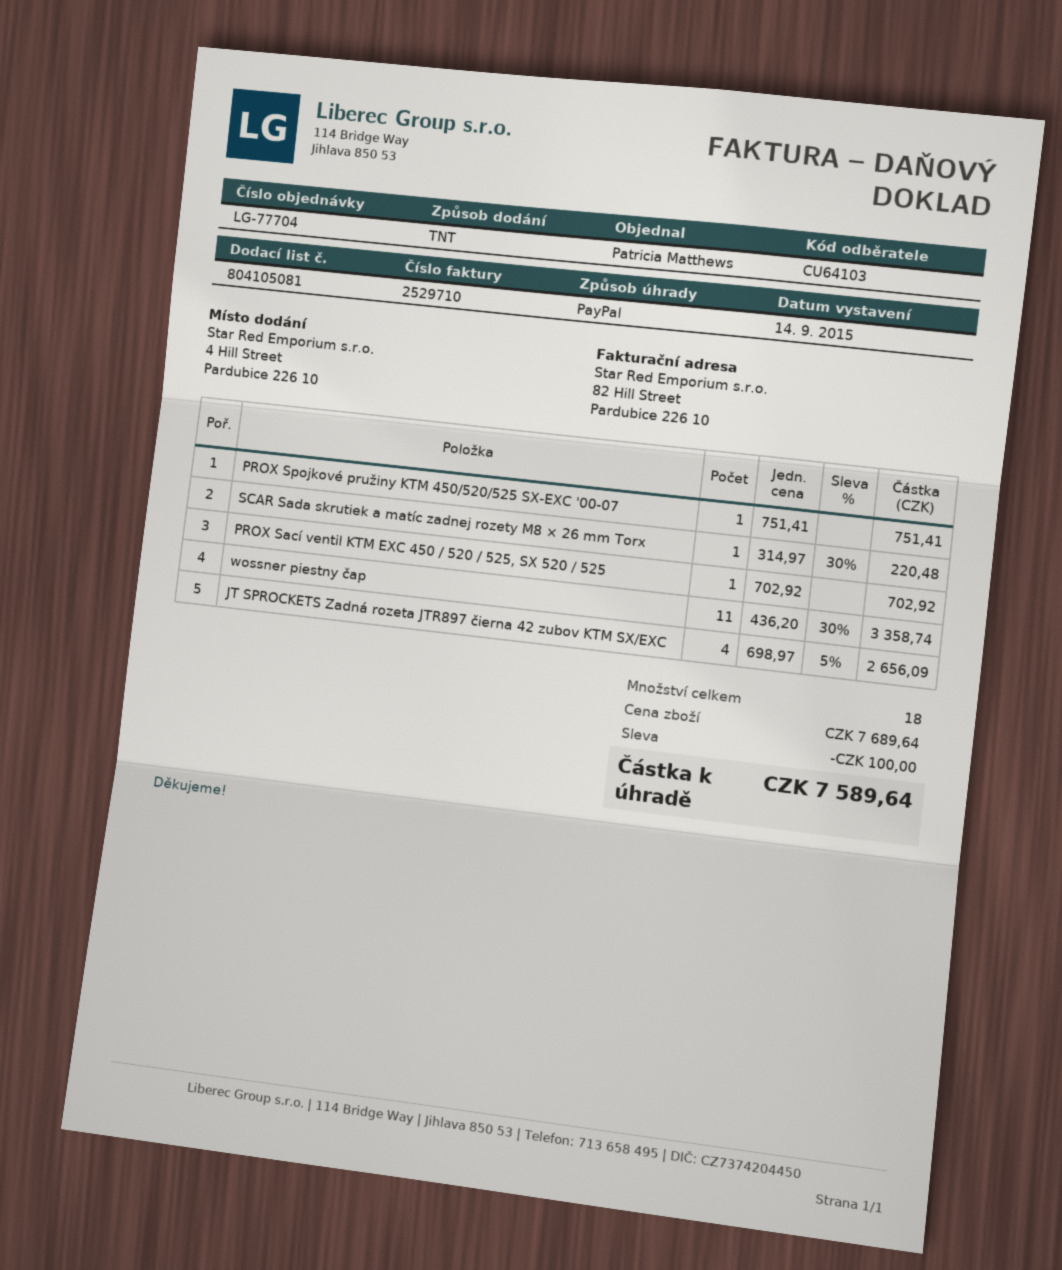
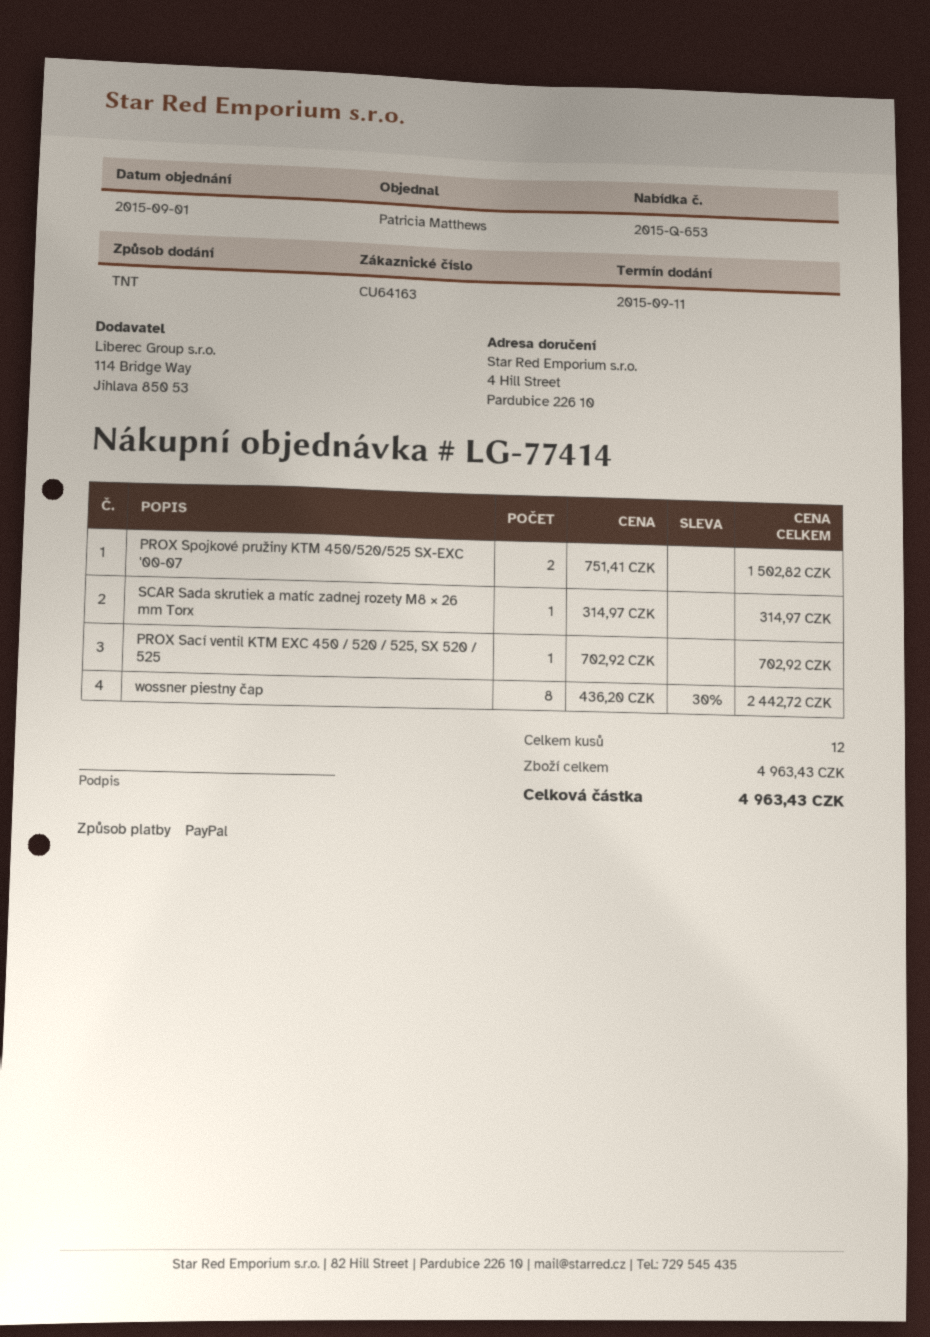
order number: LG-77704 -> LG-77414
customer number: CU64103 -> CU64163
PROX Spojkové pružiny KTM 450/520/525 SX-EXC '00-07: 1 x 751.41 = 751.41 -> 2 x 751.41 = 1502.82
SCAR Sada skrutiek a matíc zadnej rozety M8 × 26 mm Torx: 1 x 314.97 - 30% = 220.48 -> 1 x 314.97 = 314.97
wossner piestny čap: 11 x 436.20 - 30% = 3358.74 -> 8 x 436.20 - 30% = 2442.72
JT SPROCKETS Zadná rozeta JTR897 čierna 42 zubov KTM SX/EXC: 4 x 698.97 - 5% = 2656.09 -> none
total quantity: 18 -> 12
subtotal: 7689.64 -> 4963.43
discount: 100.00 -> none
total: 7589.64 -> 4963.43

